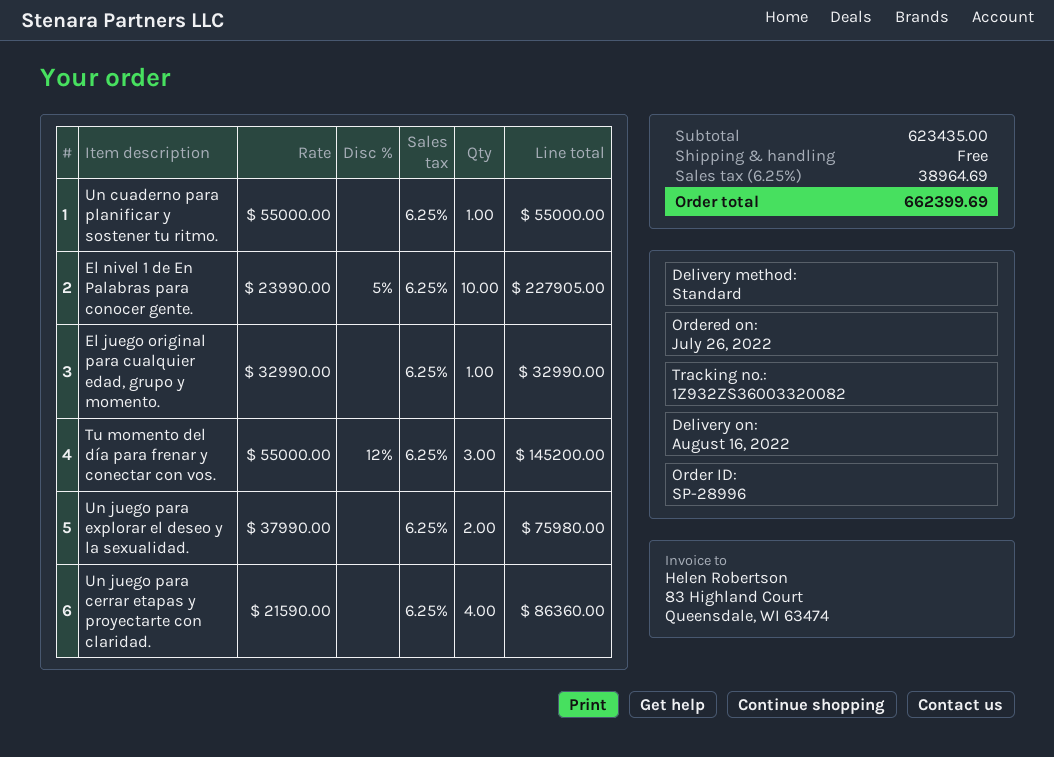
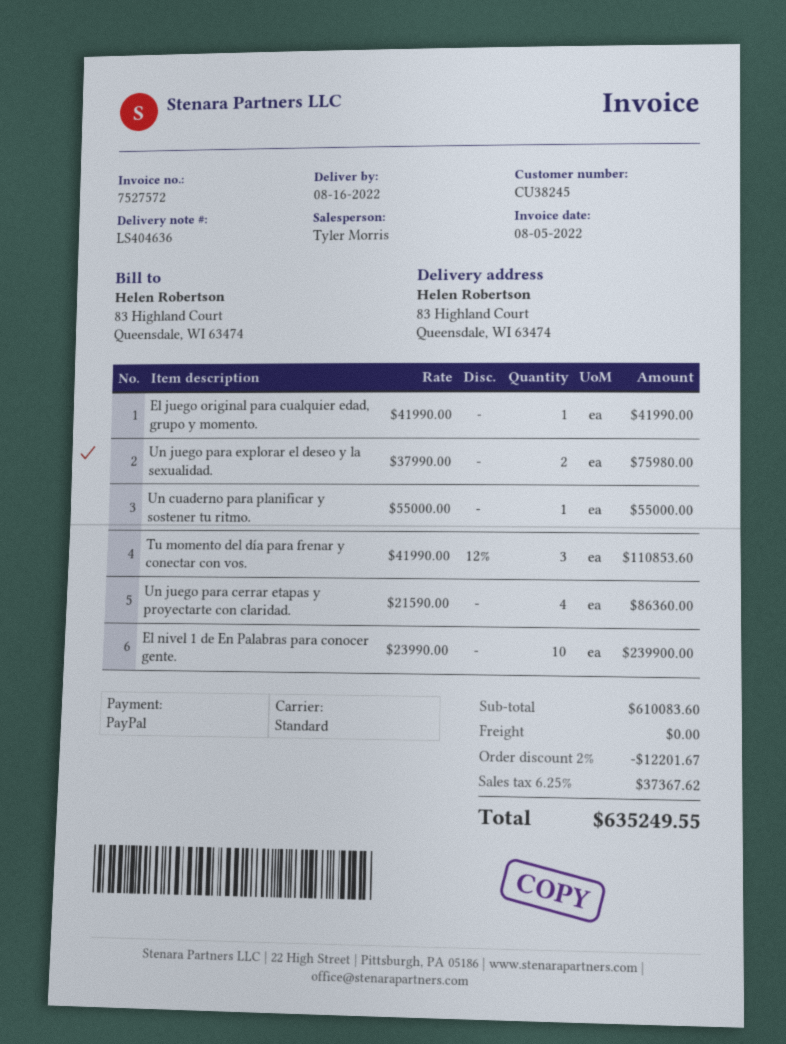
El nivel 1 de En Palabras para conocer gente.: 10 x 23990.00 - 5% = 227905.00 -> 10 x 23990.00 = 239900.00
El juego original para cualquier edad, grupo y momento.: 1 x 32990.00 = 32990.00 -> 1 x 41990.00 = 41990.00
Tu momento del día para frenar y conectar con vos.: 3 x 55000.00 - 12% = 145200.00 -> 3 x 41990.00 - 12% = 110853.60
subtotal: 623435.00 -> 610083.60
discount: none -> 2% = 12201.67
tax: 6.25% = 38964.69 -> 6.25% = 37367.62
total: 662399.69 -> 635249.55

